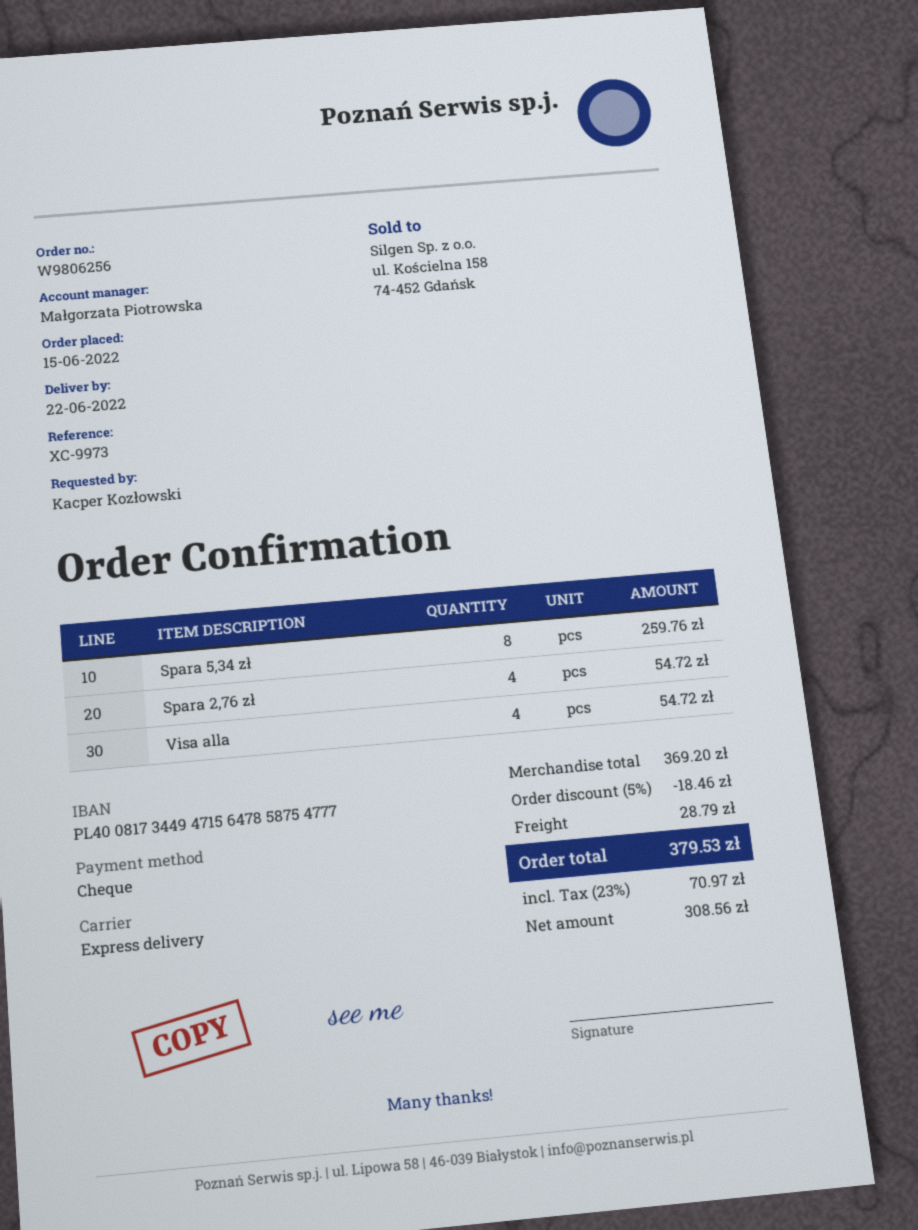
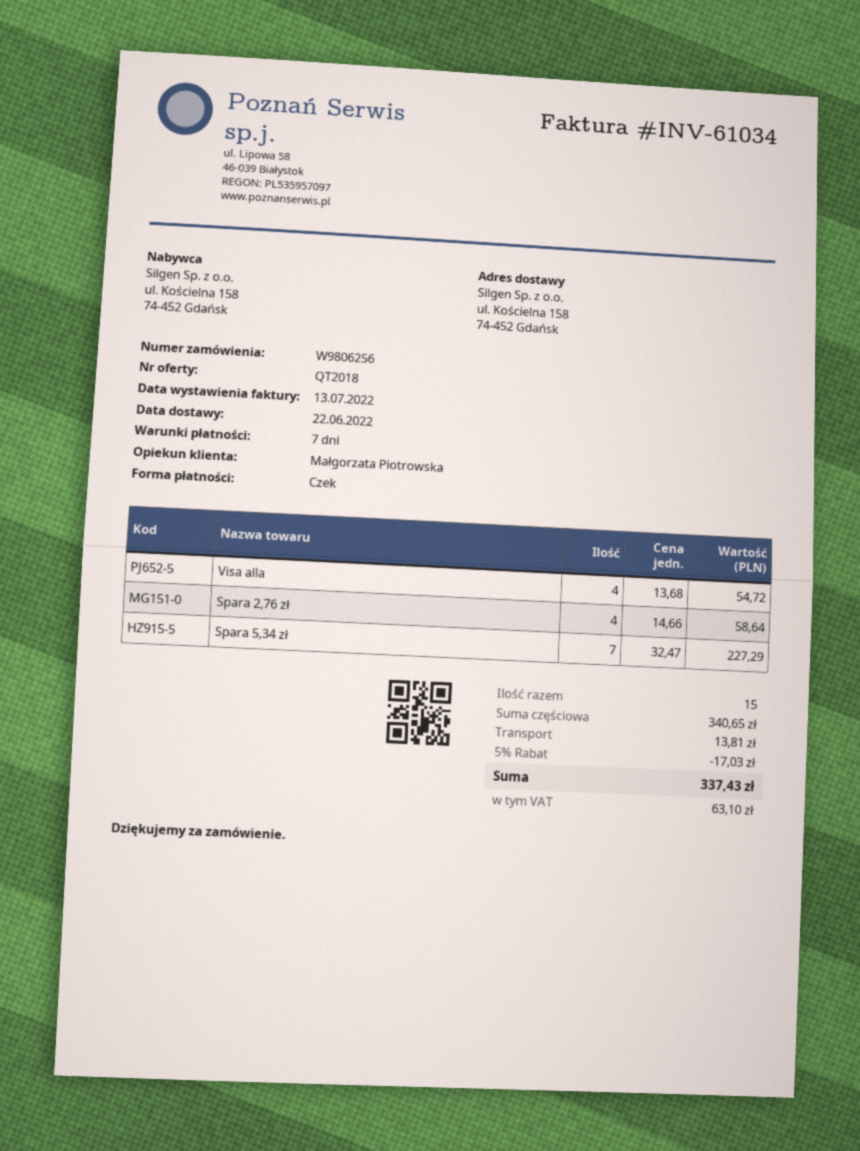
Spara 5,34 zł: 8 for 259.76 -> 7 for 227.29
Spara 2,76 zł: 4 for 54.72 -> 4 for 58.64
subtotal: 369.20 -> 340.65
discount: 5% = 18.46 -> 5% = 17.03
shipping: 28.79 -> 13.81
tax: 70.97 -> 63.10
total: 379.53 -> 337.43

